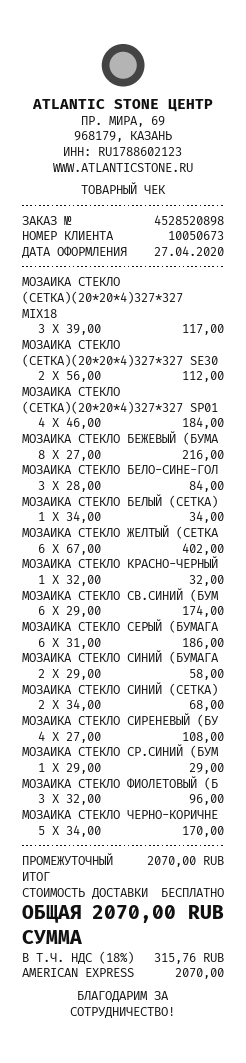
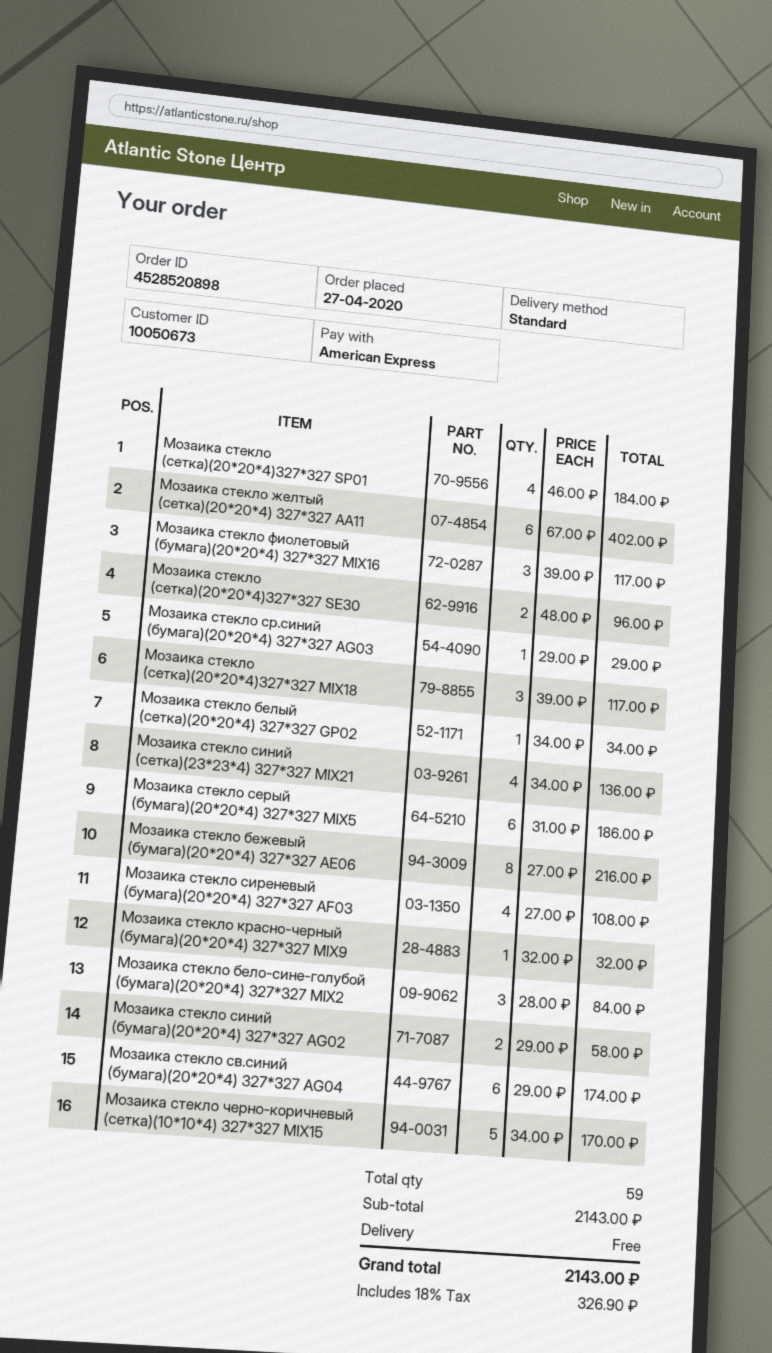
МОЗАИКА СТЕКЛО (СЕТКА)(20*20*4)327*327 SE30: 2 x 56.00 = 112.00 -> 2 x 48.00 = 96.00
МОЗАИКА СТЕКЛО СИНИЙ (СЕТКА): 2 x 34.00 = 68.00 -> 4 x 34.00 = 136.00
МОЗАИКА СТЕКЛО ФИОЛЕТОВЫЙ (Б: 3 x 32.00 = 96.00 -> 3 x 39.00 = 117.00
subtotal: 2070.00 -> 2143.00
tax: 18% = 315.76 -> 18% = 326.90
total: 2070.00 -> 2143.00

